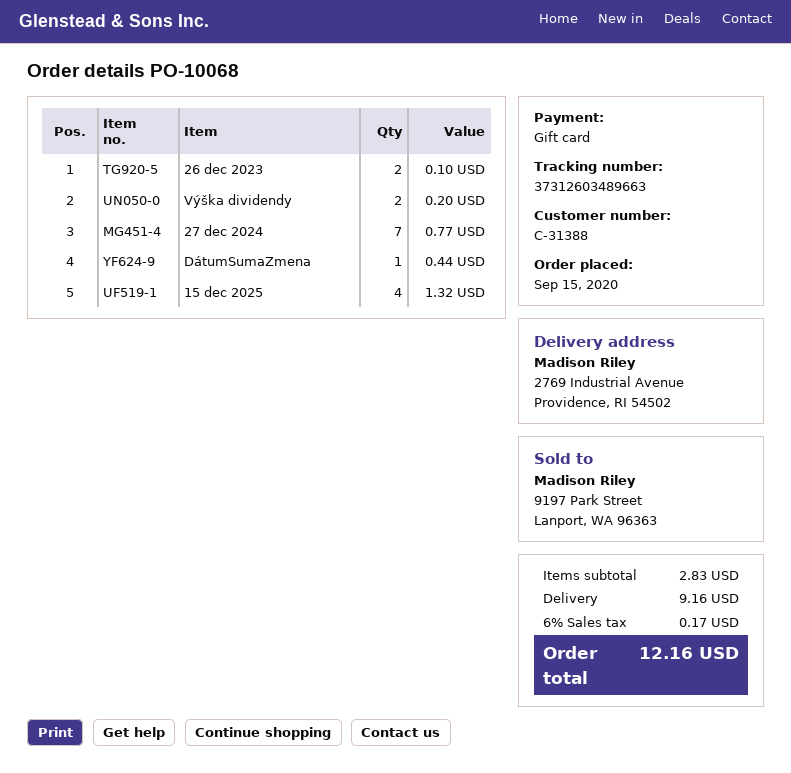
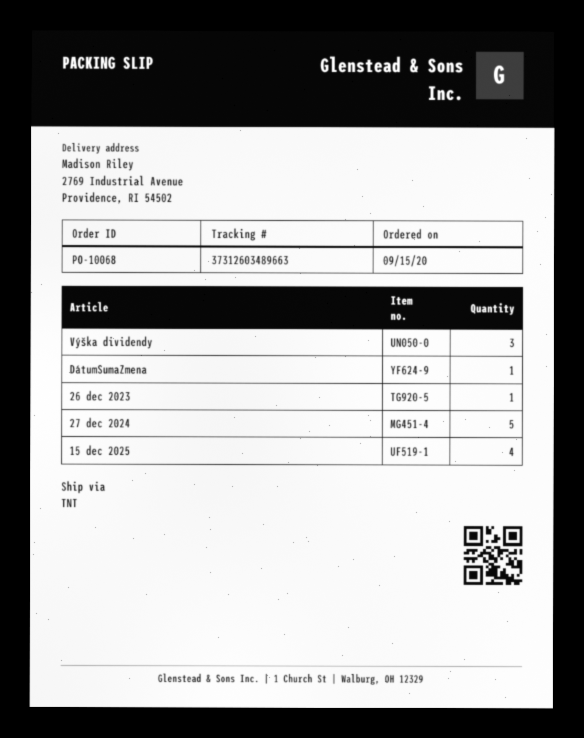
26 dec 2023: 2 -> 1
Výška dividendy: 2 -> 3
27 dec 2024: 7 -> 5

